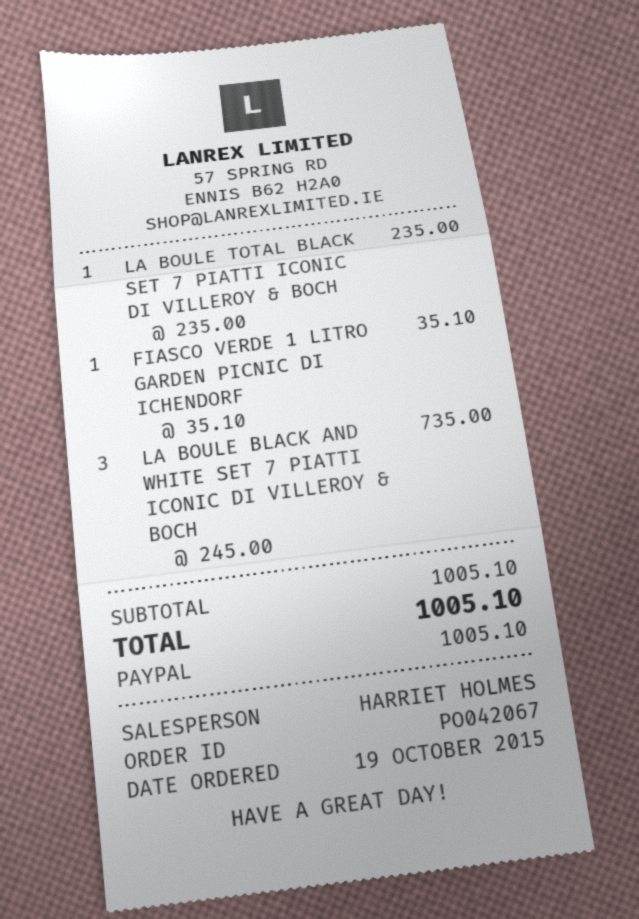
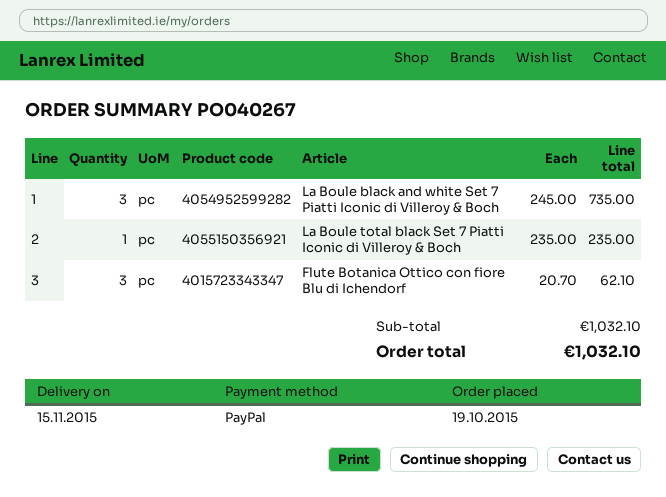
order number: PO042067 -> PO040267
FIASCO VERDE 1 LITRO GARDEN PICNIC DI ICHENDORF: 1 x 35.10 = 35.10 -> none
Flute Botanica Ottico con fiore Blu di Ichendorf: none -> 3 x 20.70 = 62.10
subtotal: 1005.10 -> 1032.10
total: 1005.10 -> 1032.10

